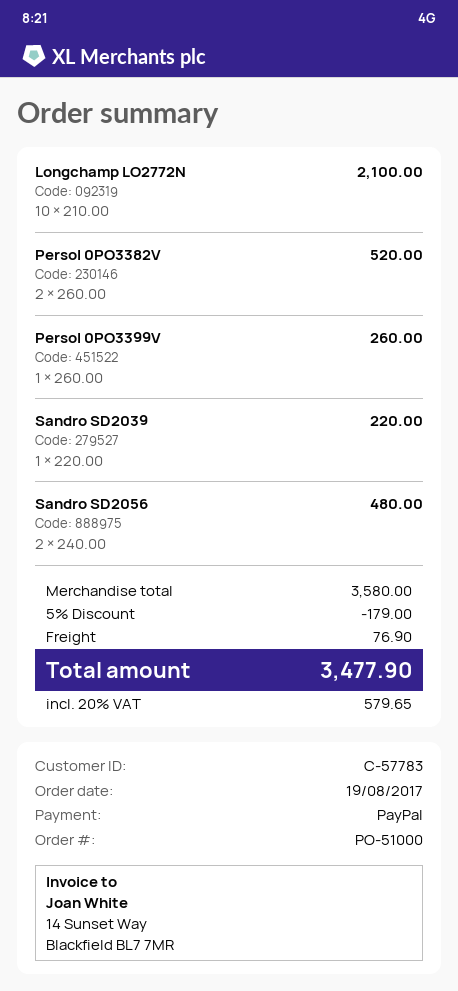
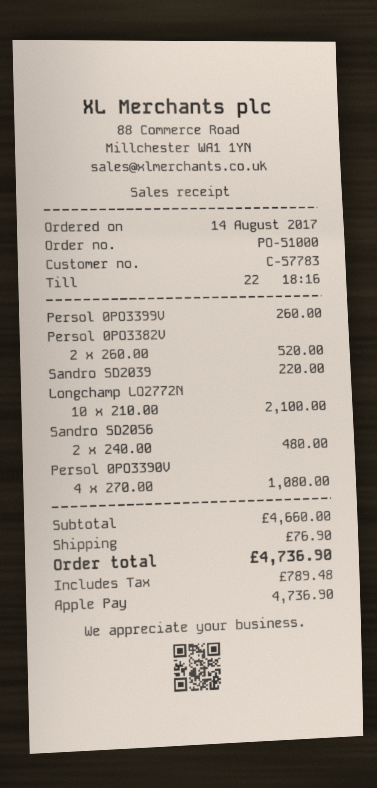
order date: 2017-08-19 -> 2017-08-14
payment method: PayPal -> Apple Pay
Persol 0PO3390V: none -> 4 x 270.00 = 1080.00
subtotal: 3580.00 -> 4660.00
discount: 5% = 179.00 -> none
tax: 579.65 -> 789.48
total: 3477.90 -> 4736.90

